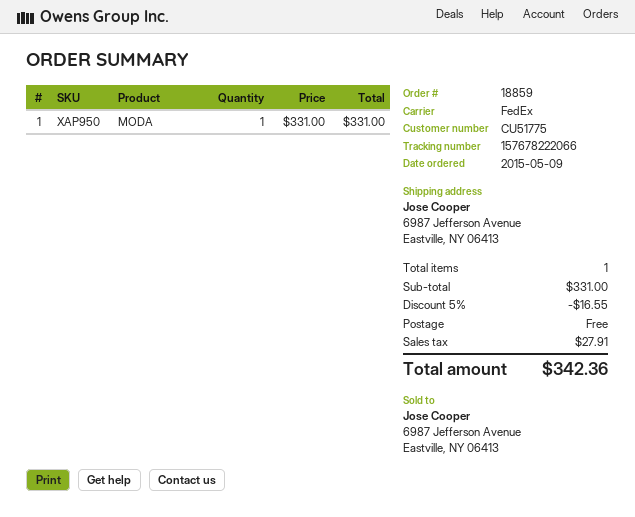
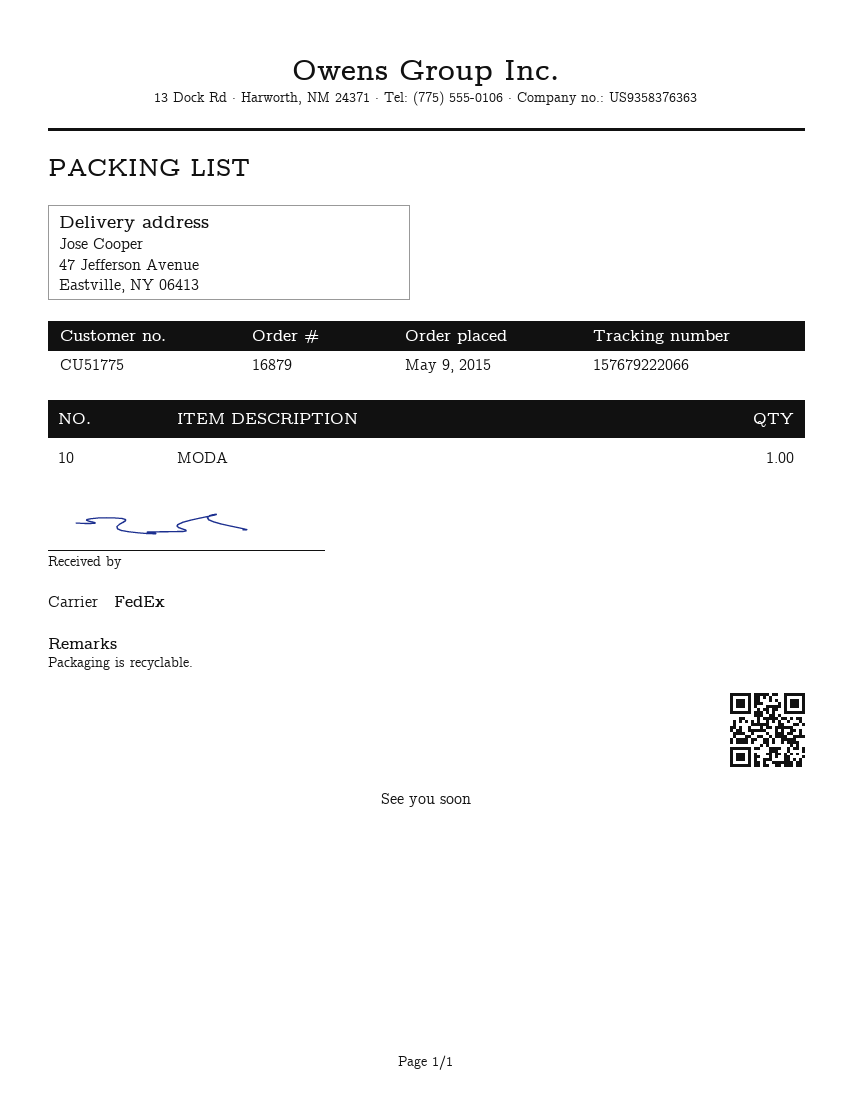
order number: 18859 -> 16879
tracking number: 157678222066 -> 157679222066
ship to: 6987 Jefferson Avenue, Eastville, NY 06413 -> 47 Jefferson Avenue, Eastville, NY 06413

